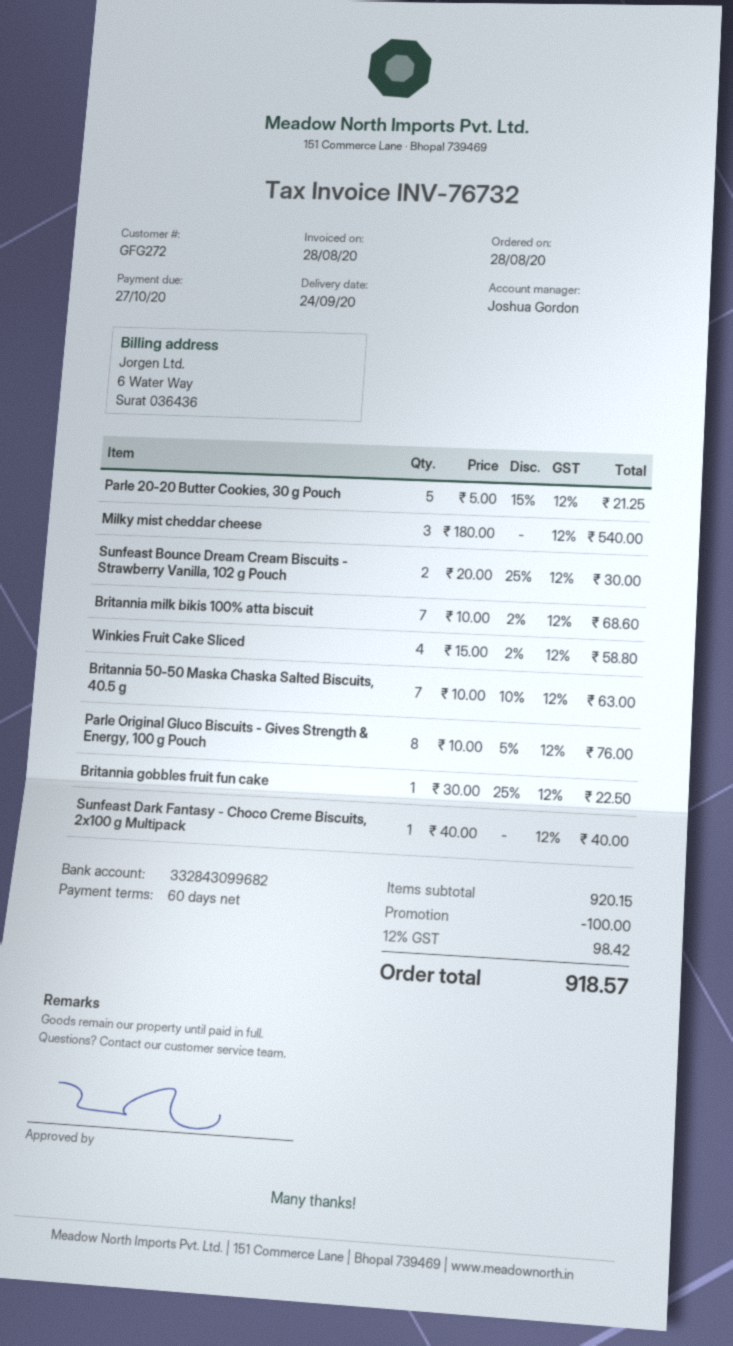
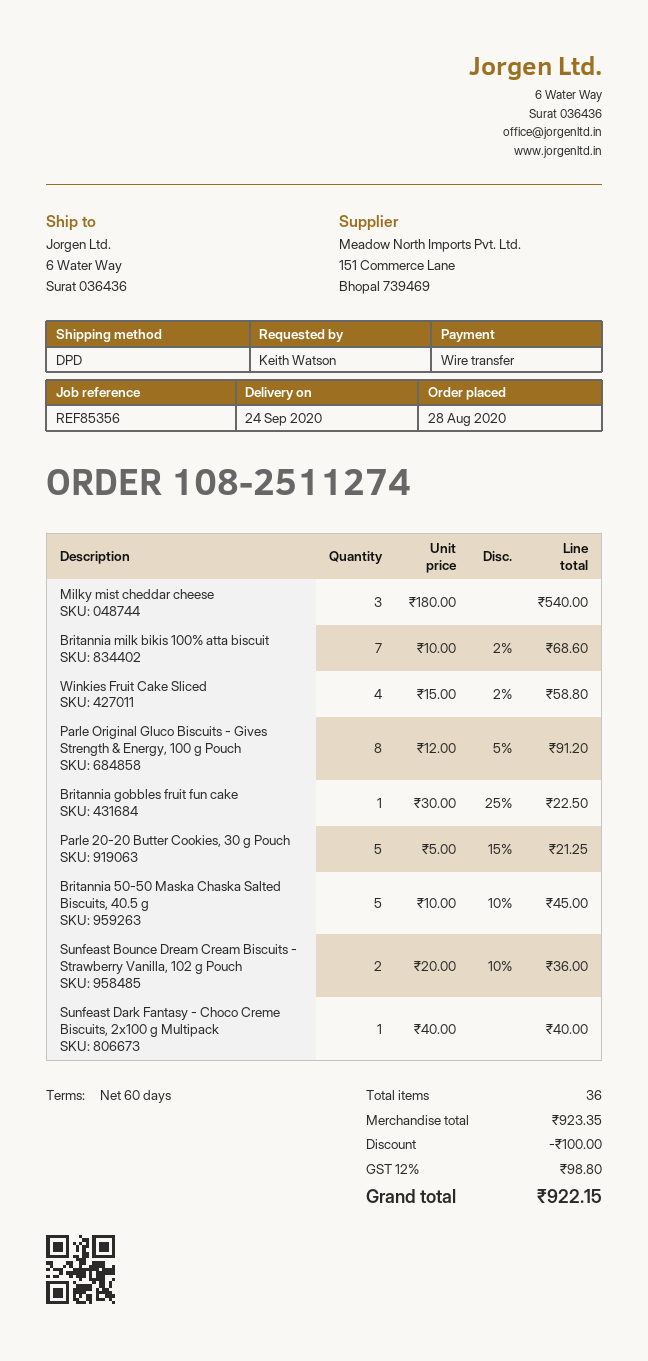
Sunfeast Bounce Dream Cream Biscuits - Strawberry Vanilla, 102 g Pouch: 2 x 20.00 - 25% = 30.00 -> 2 x 20.00 - 10% = 36.00
Britannia 50-50 Maska Chaska Salted Biscuits, 40.5 g: 7 x 10.00 - 10% = 63.00 -> 5 x 10.00 - 10% = 45.00
Parle Original Gluco Biscuits - Gives Strength & Energy, 100 g Pouch: 8 x 10.00 - 5% = 76.00 -> 8 x 12.00 - 5% = 91.20
subtotal: 920.15 -> 923.35
tax: 12% = 98.42 -> 12% = 98.80
total: 918.57 -> 922.15

